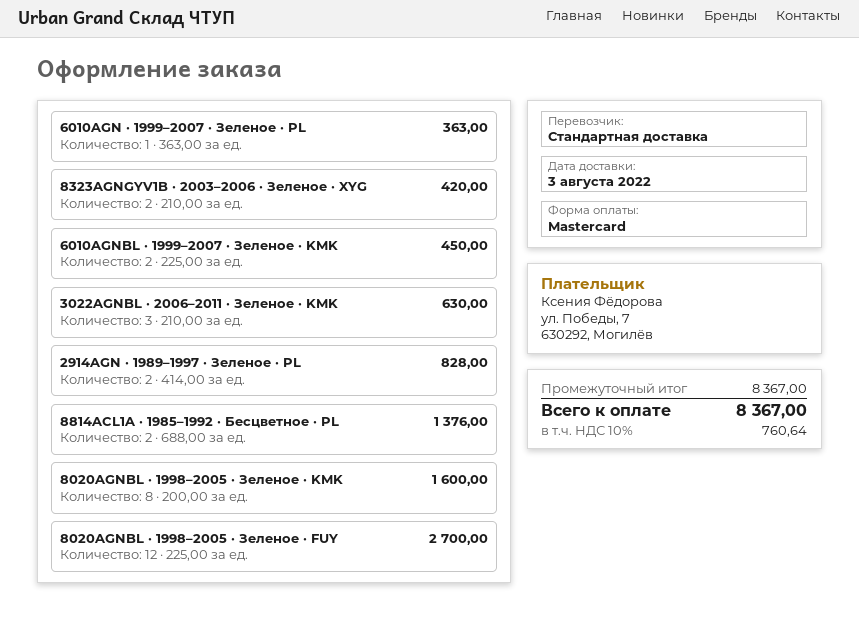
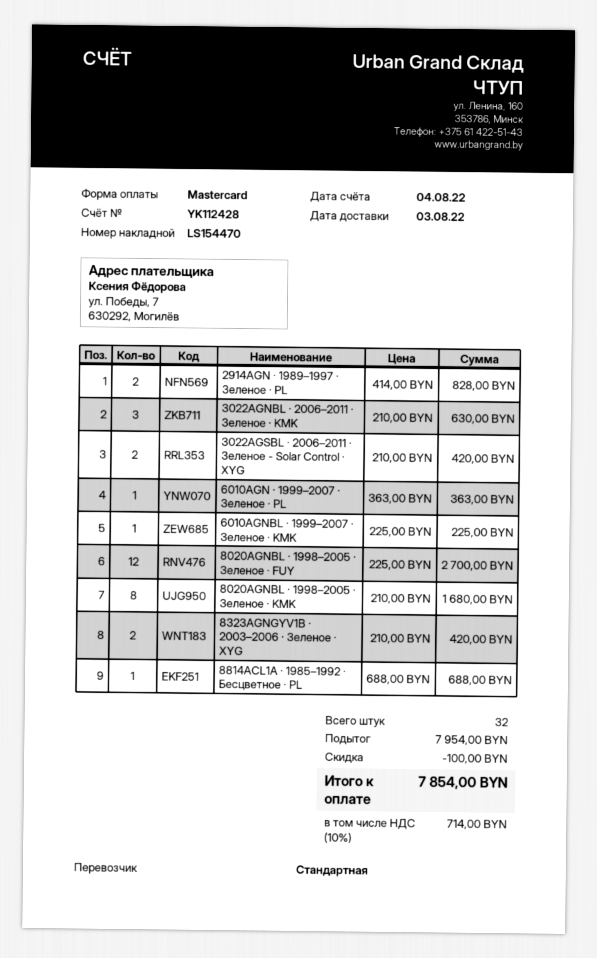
6010AGNBL · 1999–2007 · Зеленое · KMK: 2 x 225.00 = 450.00 -> 1 x 225.00 = 225.00
8814ACL1A · 1985–1992 · Бесцветное · PL: 2 x 688.00 = 1376.00 -> 1 x 688.00 = 688.00
8020AGNBL · 1998–2005 · Зеленое · KMK: 8 x 200.00 = 1600.00 -> 8 x 210.00 = 1680.00
3022AGSBL · 2006–2011 · Зеленое - Solar Control · XYG: none -> 2 x 210.00 = 420.00
subtotal: 8367.00 -> 7954.00
discount: none -> 100.00
tax: 10% = 760.64 -> 10% = 714.00
total: 8367.00 -> 7854.00

